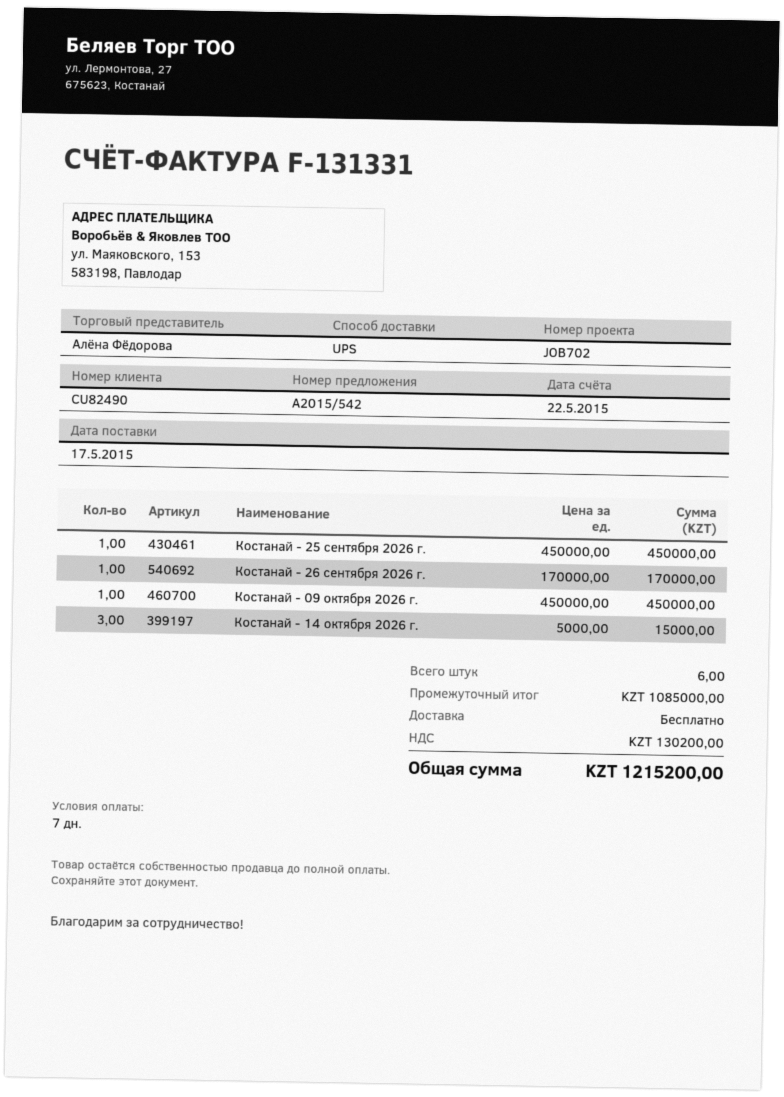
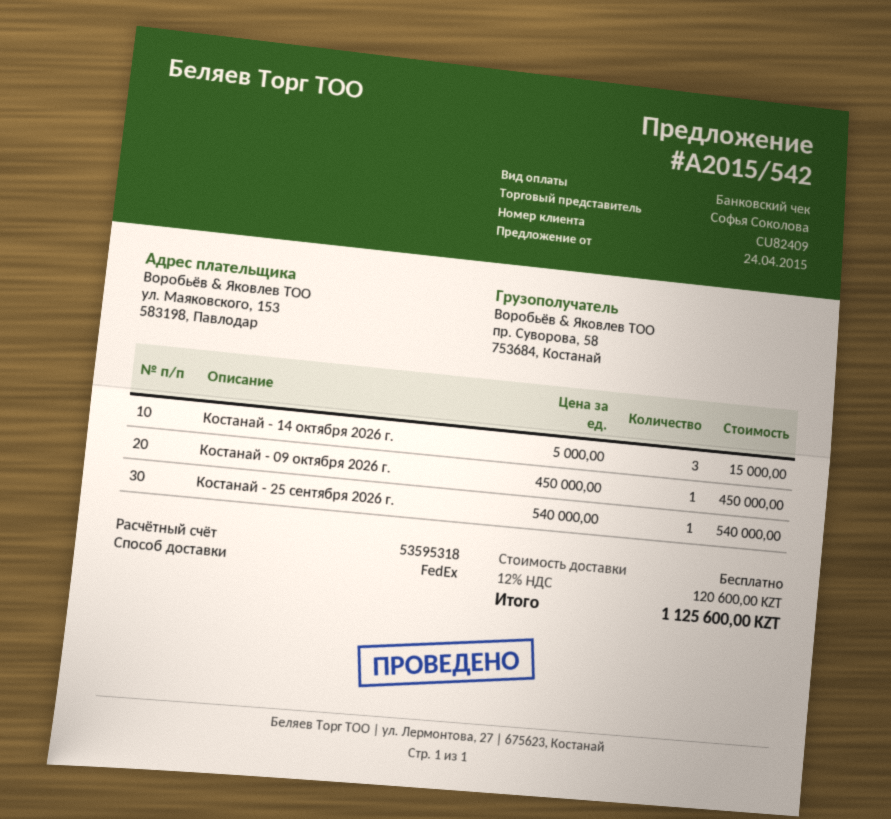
customer number: CU82490 -> CU82409
sales rep: Алёна Фёдорова -> Софья Соколова
shipping method: UPS -> FedEx
Костанай - 25 сентября 2026 г.: 1 x 450000.00 = 450000.00 -> 1 x 540000.00 = 540000.00
Костанай - 26 сентября 2026 г.: 1 x 170000.00 = 170000.00 -> none
tax: 130200.00 -> 120600.00
total: 1215200.00 -> 1125600.00

